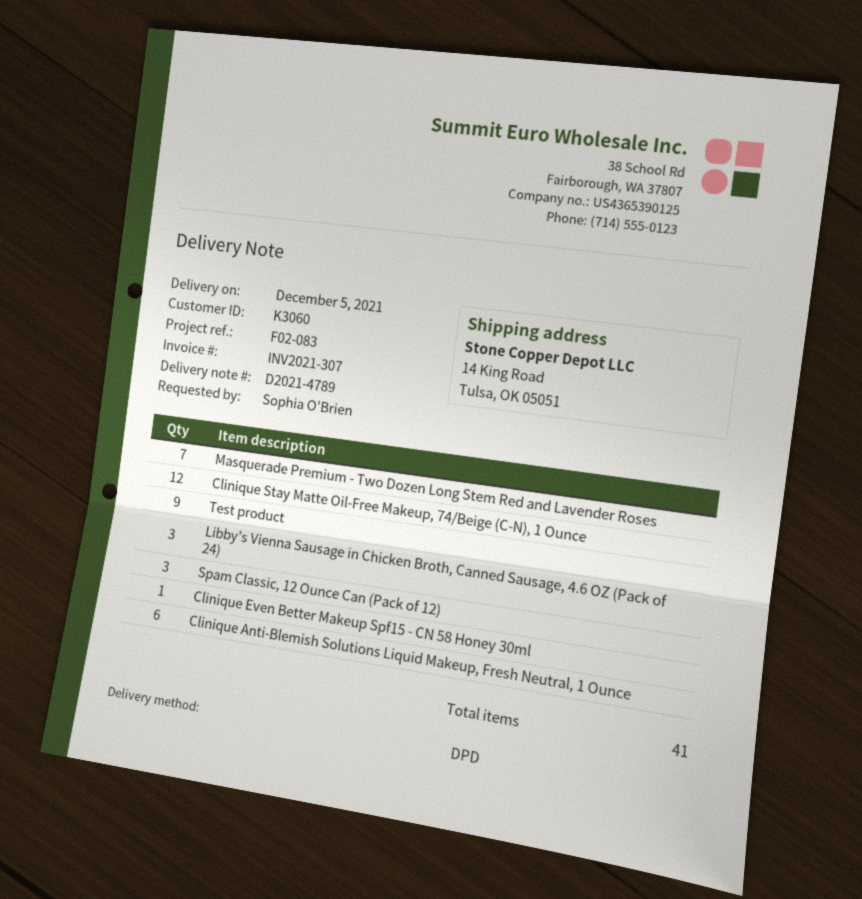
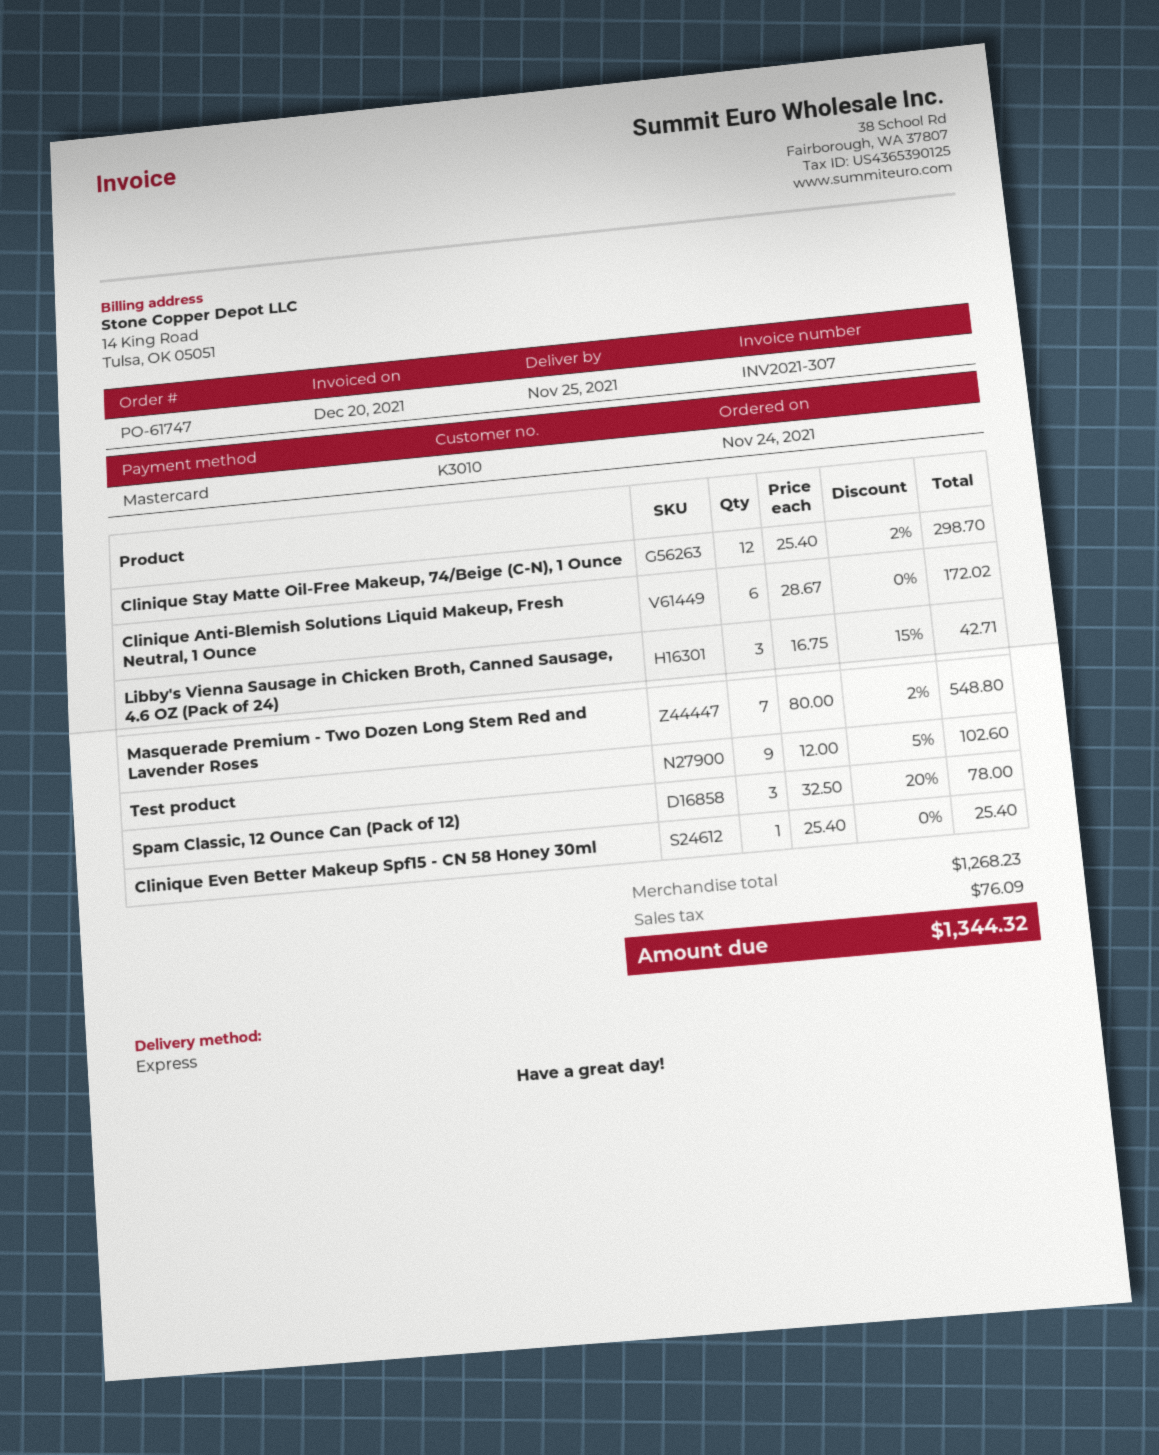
delivery date: 2021-12-05 -> 2021-11-25
customer number: K3060 -> K3010
shipping method: DPD -> express

